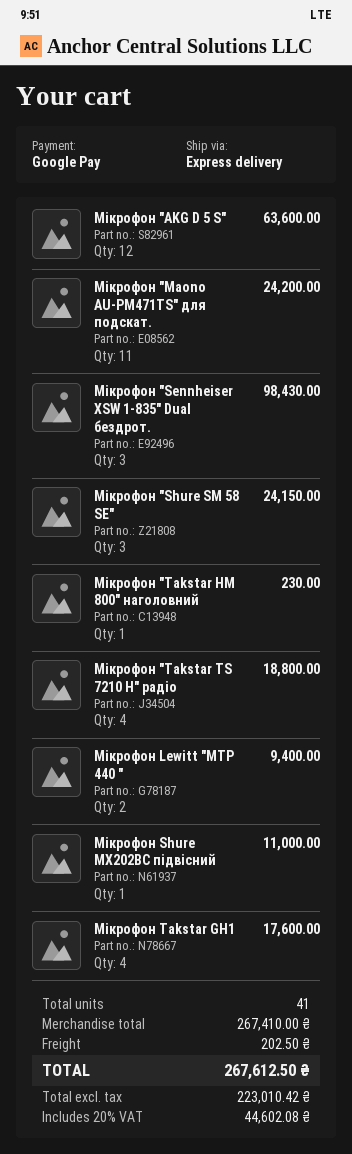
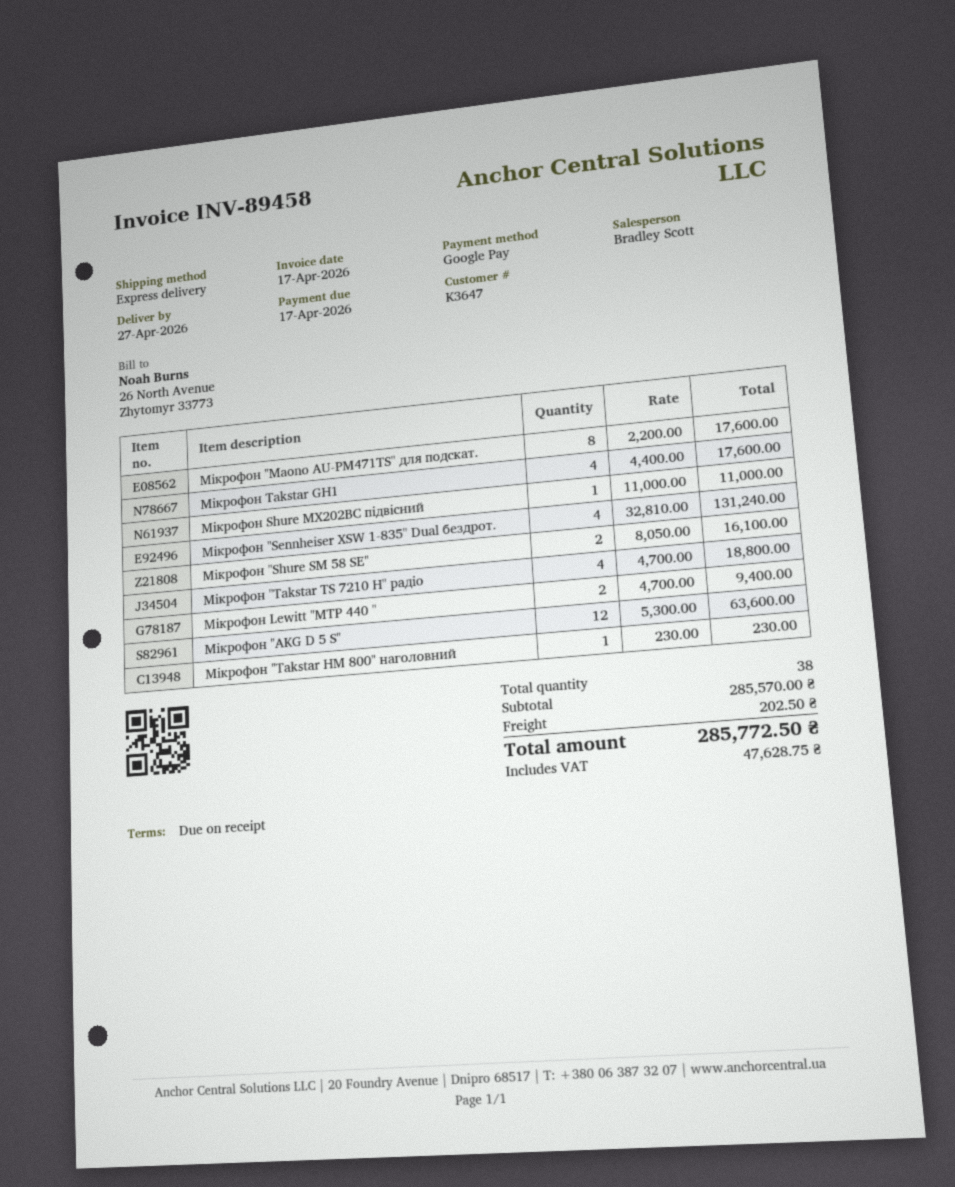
Мікрофон "Maono AU-PM471TS" для подскат.: 11 for 24200.00 -> 8 for 17600.00
Мікрофон "Sennheiser XSW 1-835" Dual бездрот.: 3 for 98430.00 -> 4 for 131240.00
Мікрофон "Shure SM 58 SE": 3 for 24150.00 -> 2 for 16100.00
total quantity: 41 -> 38
subtotal: 267410.00 -> 285570.00
tax: 44602.08 -> 47628.75
total: 267612.50 -> 285772.50

